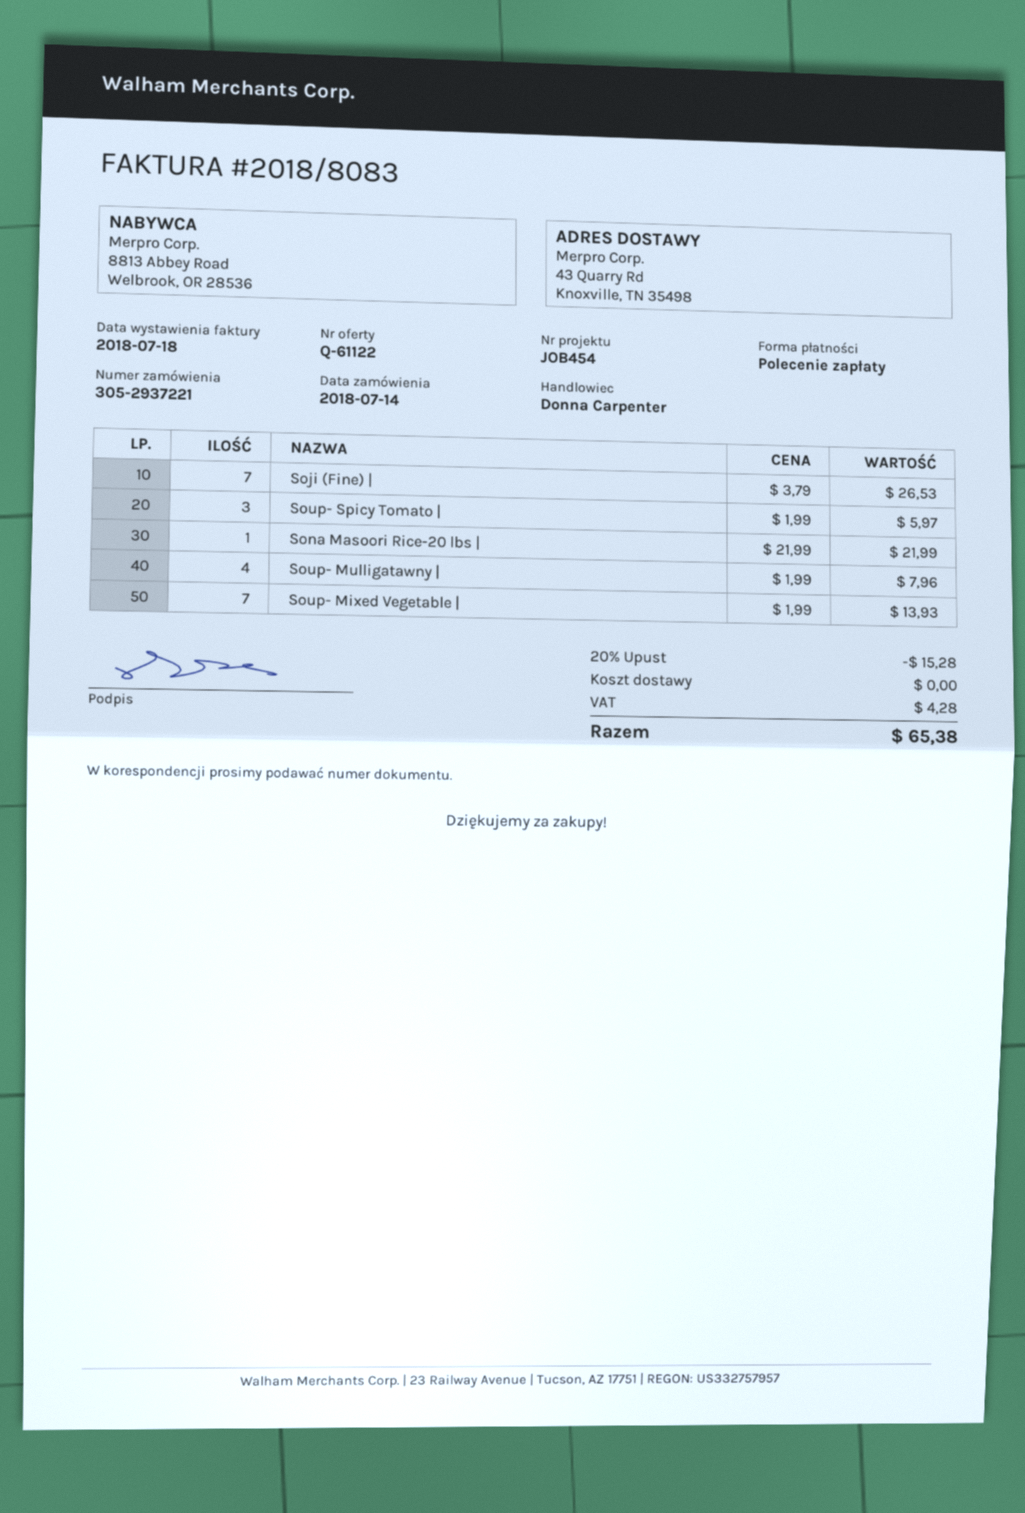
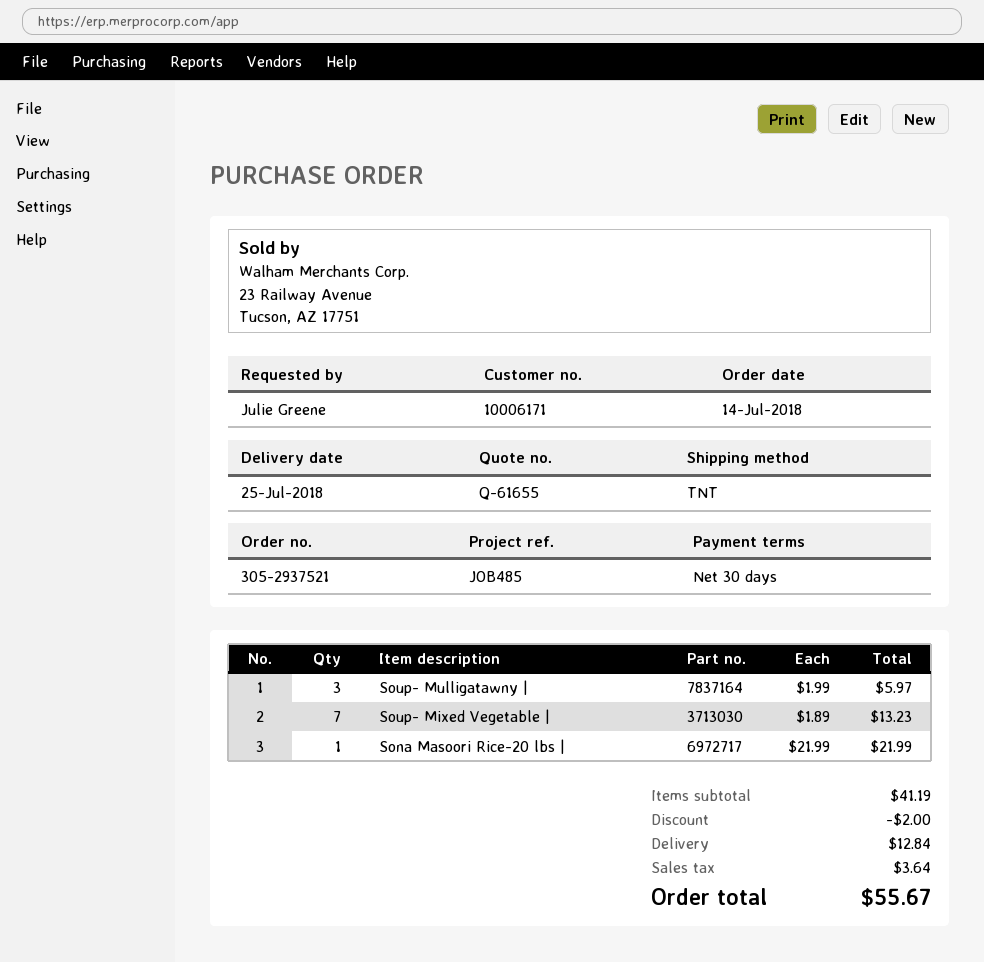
quote number: Q-61122 -> Q-61655
order number: 305-2937221 -> 305-2937521
reference: JOB454 -> JOB485
Soji (Fine) |: 7 x 3.79 = 26.53 -> none
Soup- Spicy Tomato |: 3 x 1.99 = 5.97 -> none
Soup- Mulligatawny |: 4 x 1.99 = 7.96 -> 3 x 1.99 = 5.97
Soup- Mixed Vegetable |: 7 x 1.99 = 13.93 -> 7 x 1.89 = 13.23
discount: 15.28 -> 2.00
shipping: 0.00 -> 12.84
tax: 4.28 -> 3.64
total: 65.38 -> 55.67

